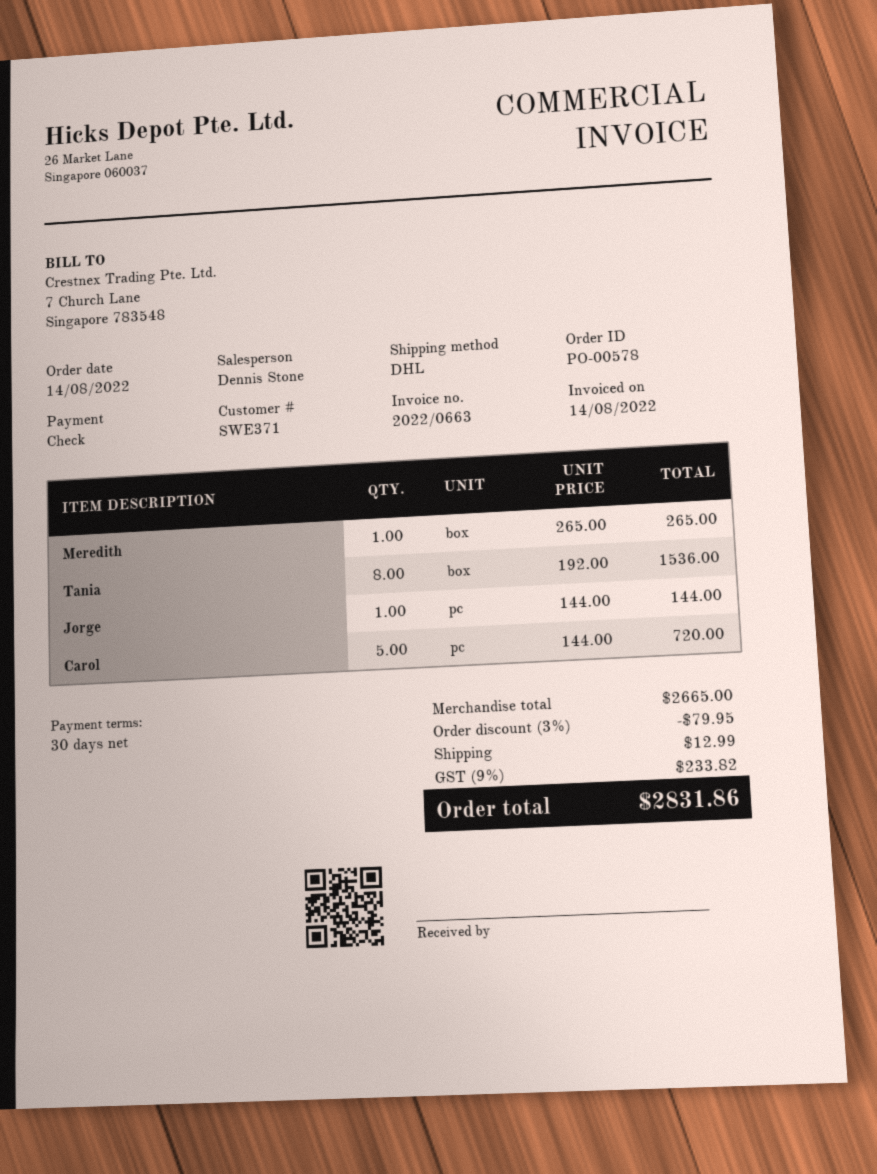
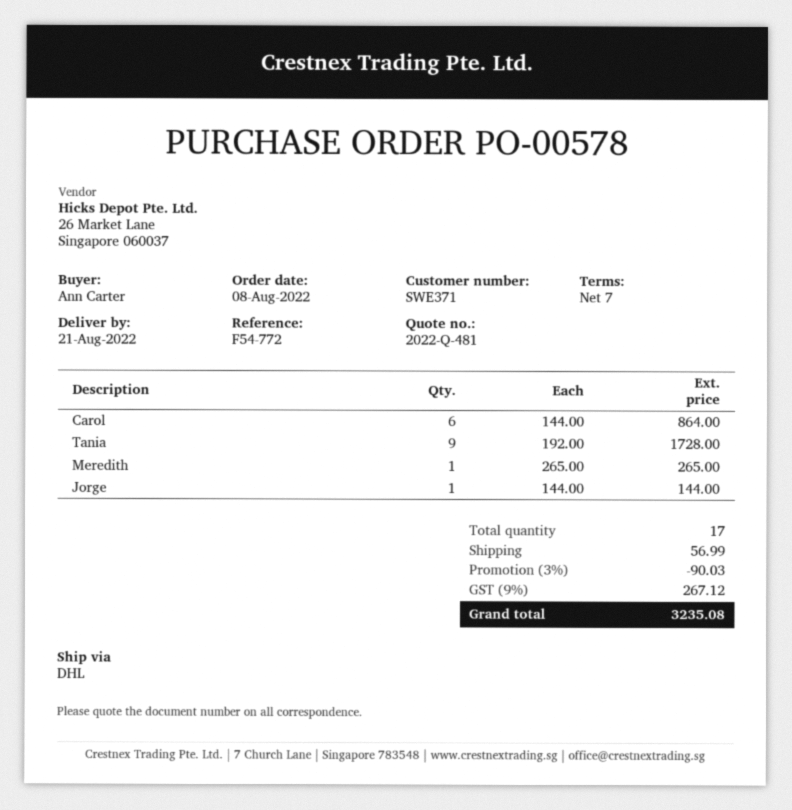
order date: 2022-08-14 -> 2022-08-08
payment terms: 30 days -> 7 days
Tania: 8 x 192.00 = 1536.00 -> 9 x 192.00 = 1728.00
Carol: 5 x 144.00 = 720.00 -> 6 x 144.00 = 864.00
discount: 3% = 79.95 -> 3% = 90.03
shipping: 12.99 -> 56.99
tax: 9% = 233.82 -> 9% = 267.12
total: 2831.86 -> 3235.08

